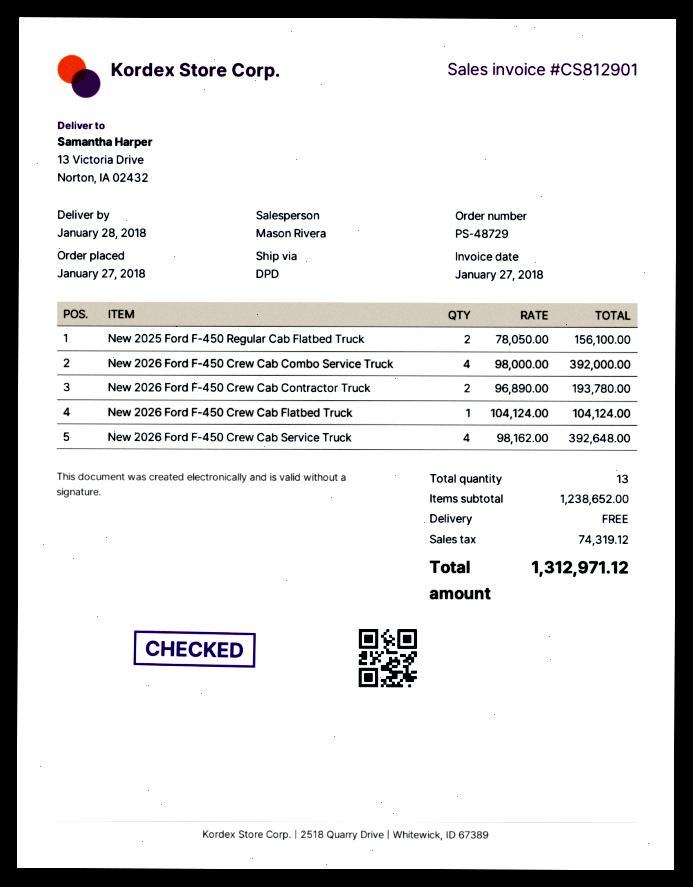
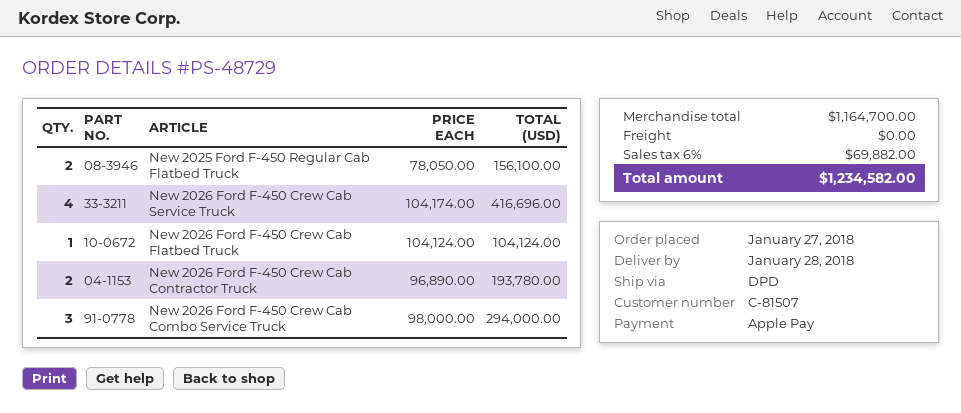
New 2026 Ford F-450 Crew Cab Combo Service Truck: 4 x 98000.00 = 392000.00 -> 3 x 98000.00 = 294000.00
New 2026 Ford F-450 Crew Cab Service Truck: 4 x 98162.00 = 392648.00 -> 4 x 104174.00 = 416696.00
subtotal: 1238652.00 -> 1164700.00
tax: 74319.12 -> 69882.00
total: 1312971.12 -> 1234582.00

